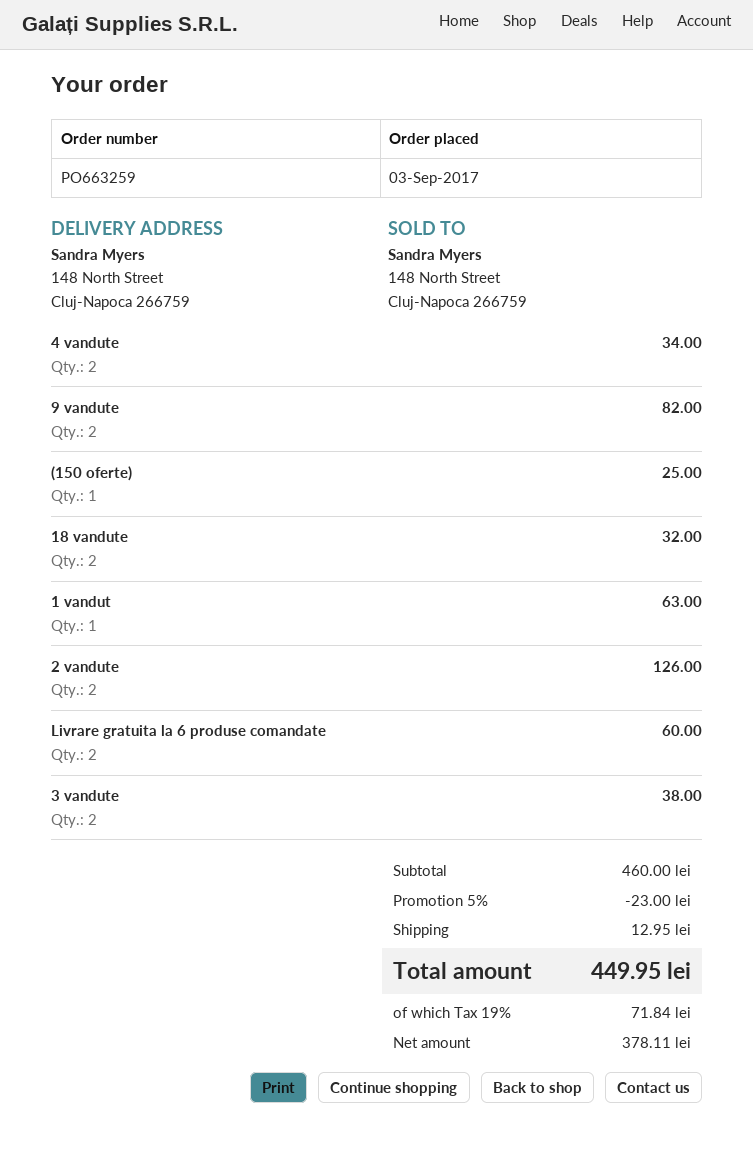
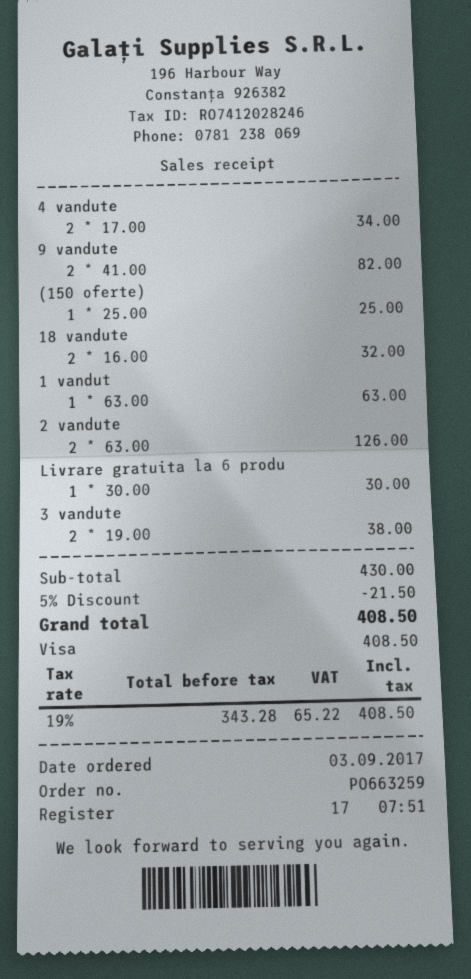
Livrare gratuita la 6 produse comandate: 2 for 60.00 -> 1 for 30.00
subtotal: 460.00 -> 430.00
discount: 5% = 23.00 -> 5% = 21.50
shipping: 12.95 -> none
net: 378.11 -> 343.28
tax: 19% = 71.84 -> 19% = 65.22
total: 449.95 -> 408.50

